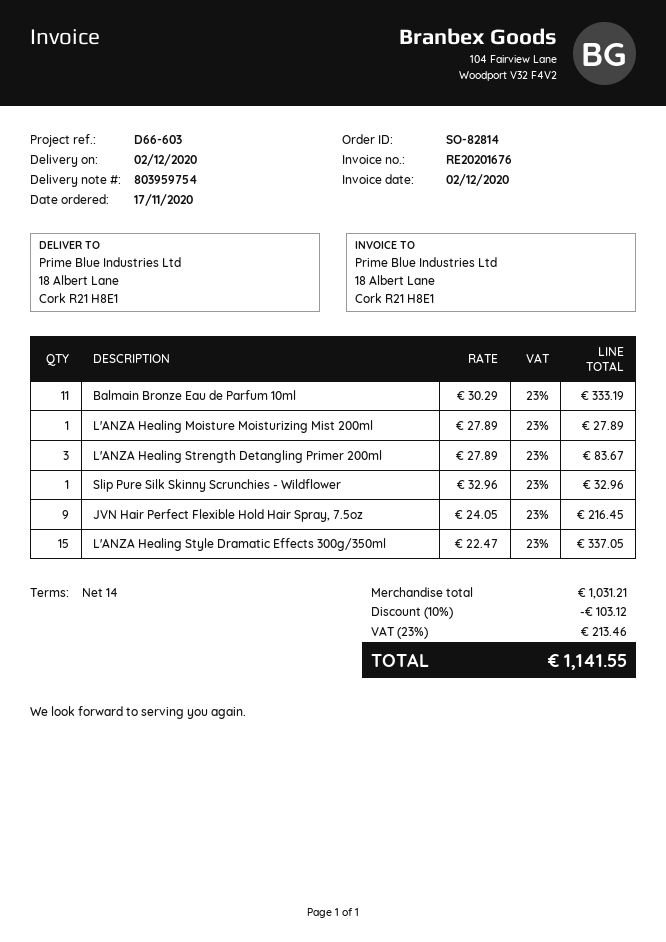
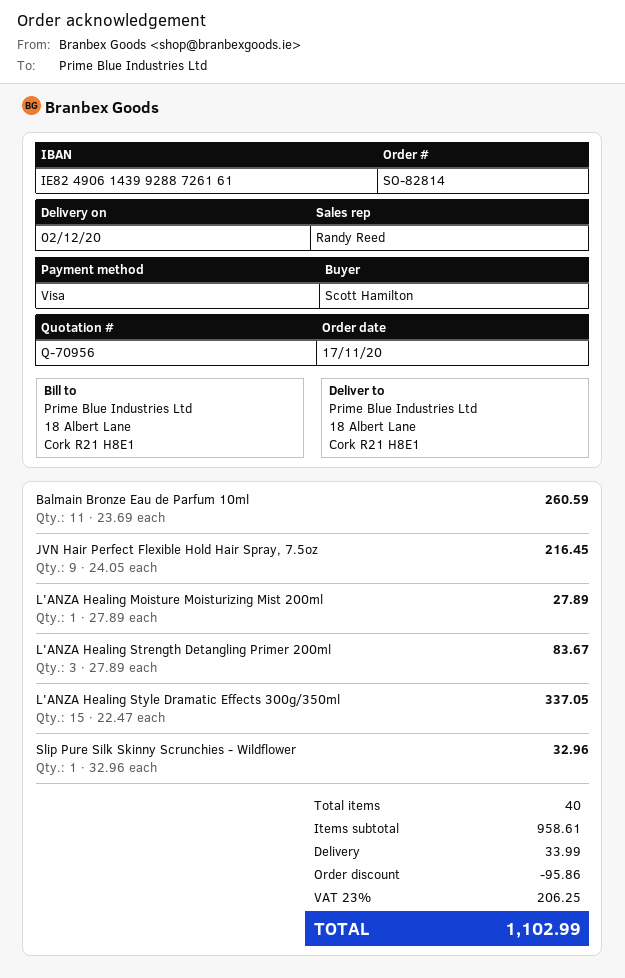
Balmain Bronze Eau de Parfum 10ml: 11 x 30.29 = 333.19 -> 11 x 23.69 = 260.59
subtotal: 1031.21 -> 958.61
discount: 103.12 -> 95.86
shipping: none -> 33.99
tax: 23% = 213.46 -> 23% = 206.25
total: 1141.55 -> 1102.99

